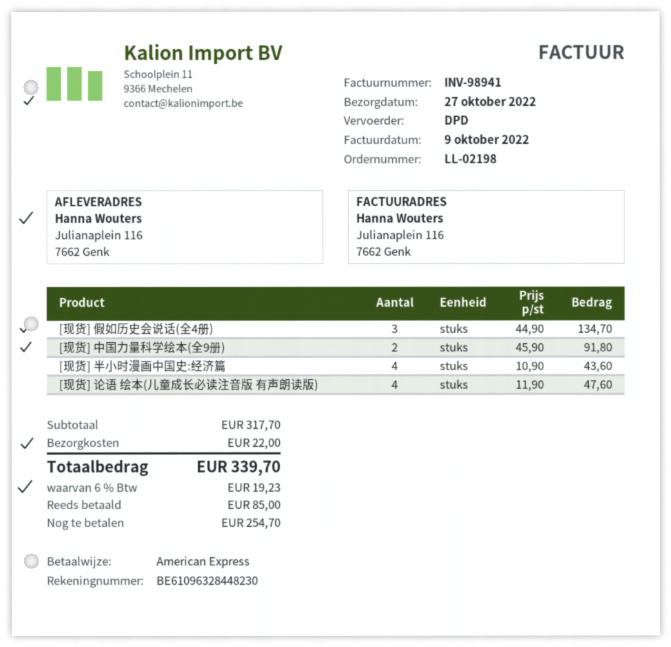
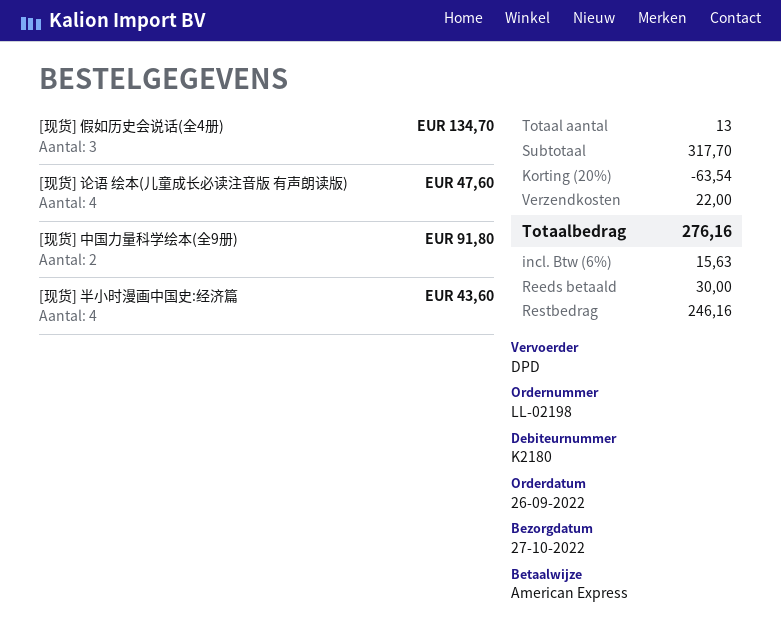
discount: none -> 20% = 63.54
tax: 6% = 19.23 -> 6% = 15.63
total: 339.70 -> 276.16
deposit: 85.00 -> 30.00
balance: 254.70 -> 246.16

